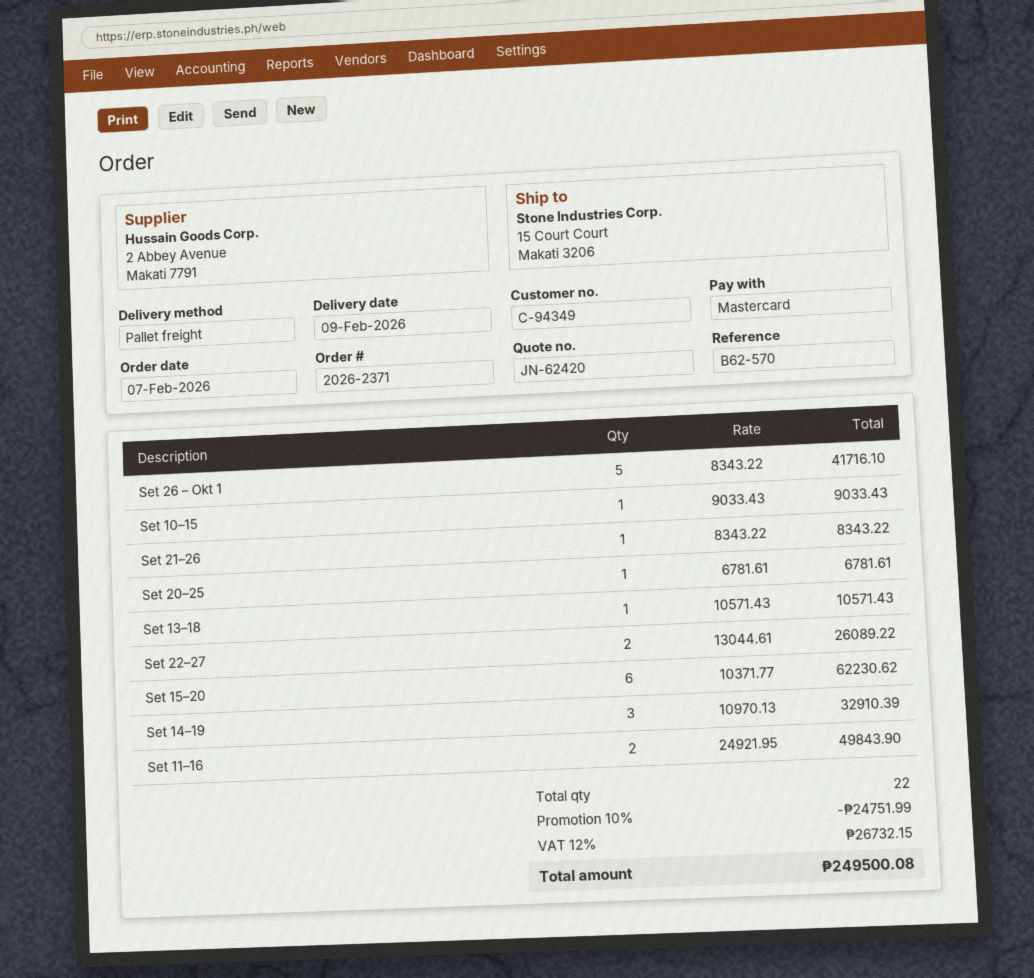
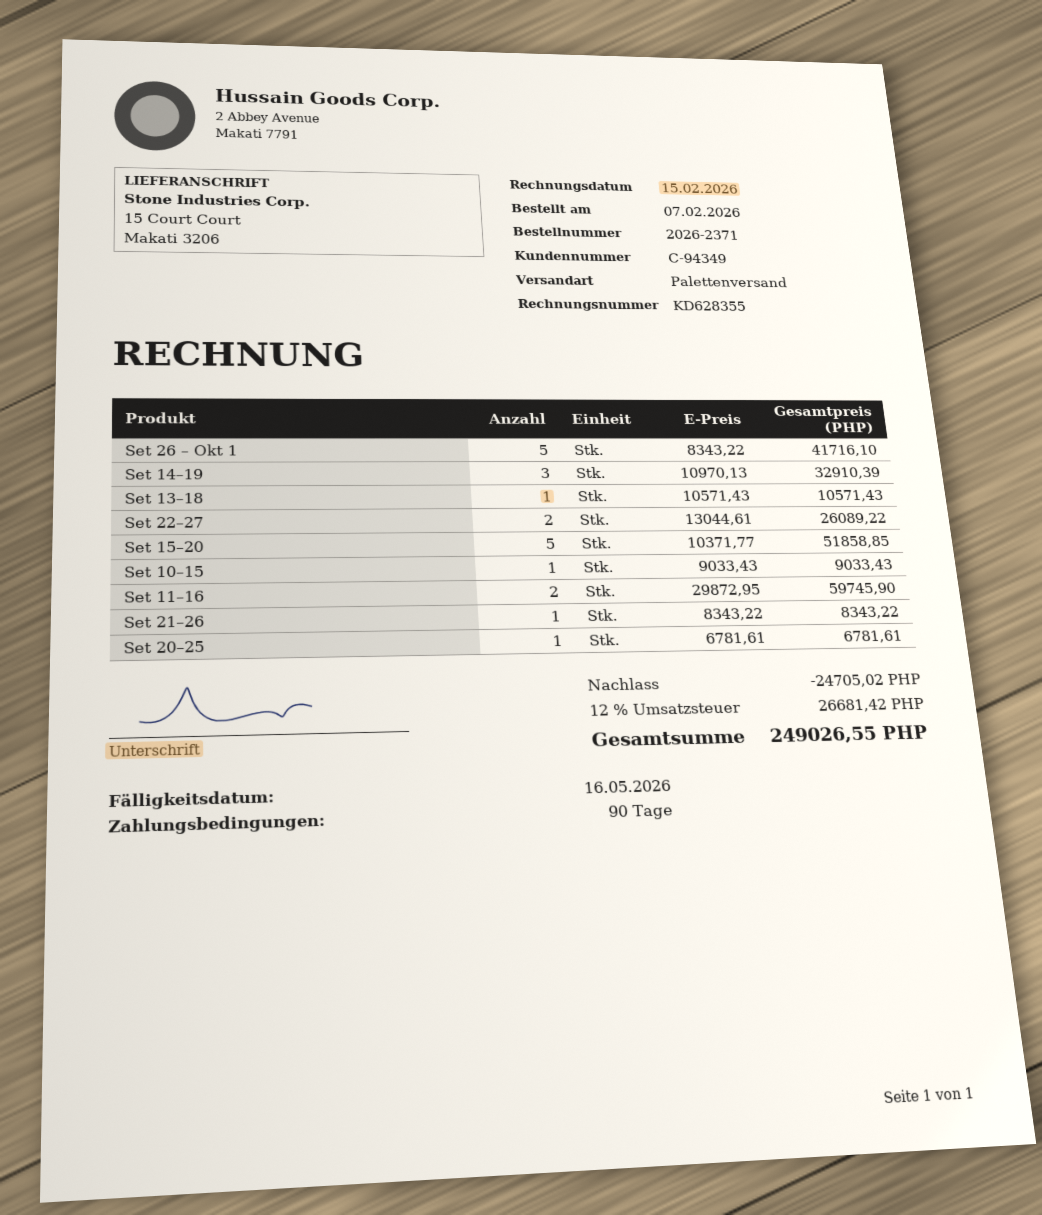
Set 15–20: 6 x 10371.77 = 62230.62 -> 5 x 10371.77 = 51858.85
Set 11–16: 2 x 24921.95 = 49843.90 -> 2 x 29872.95 = 59745.90
discount: 24751.99 -> 24705.02
tax: 12% = 26732.15 -> 12% = 26681.42
total: 249500.08 -> 249026.55

